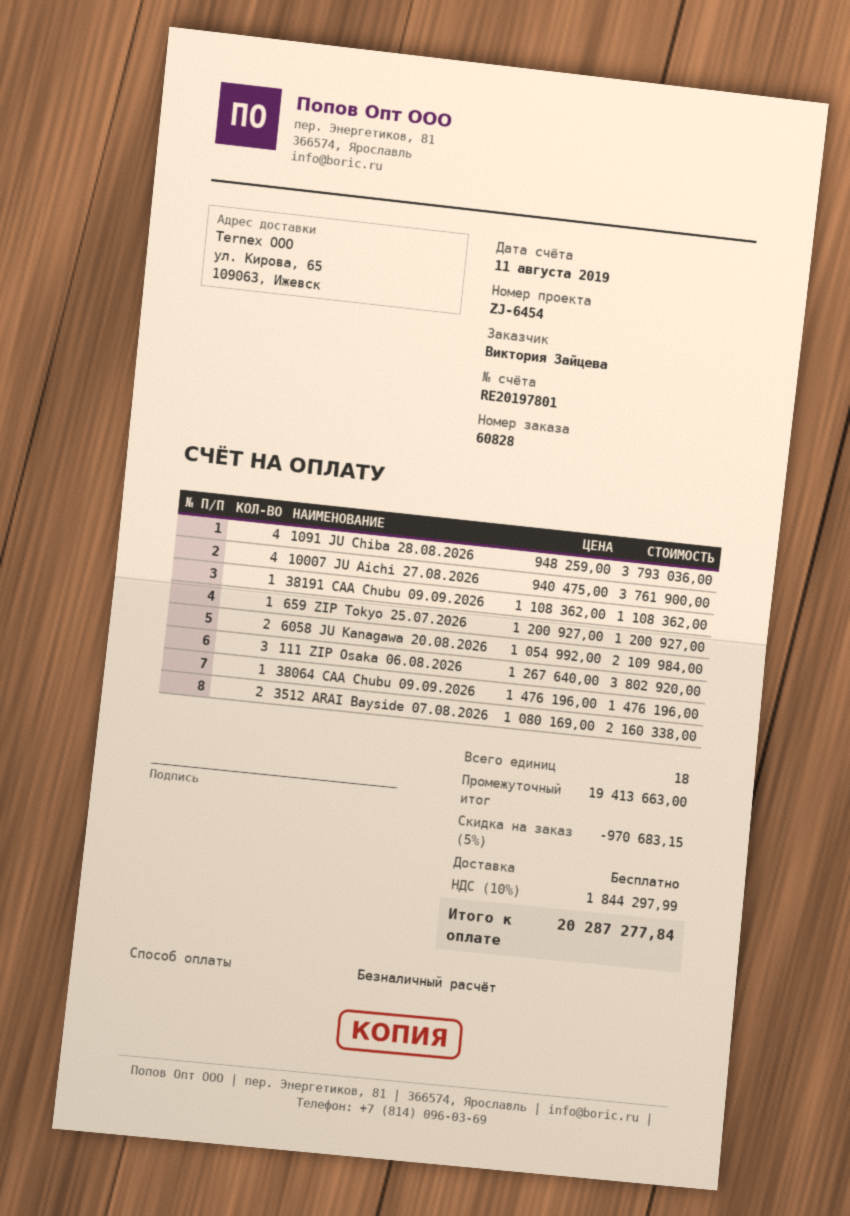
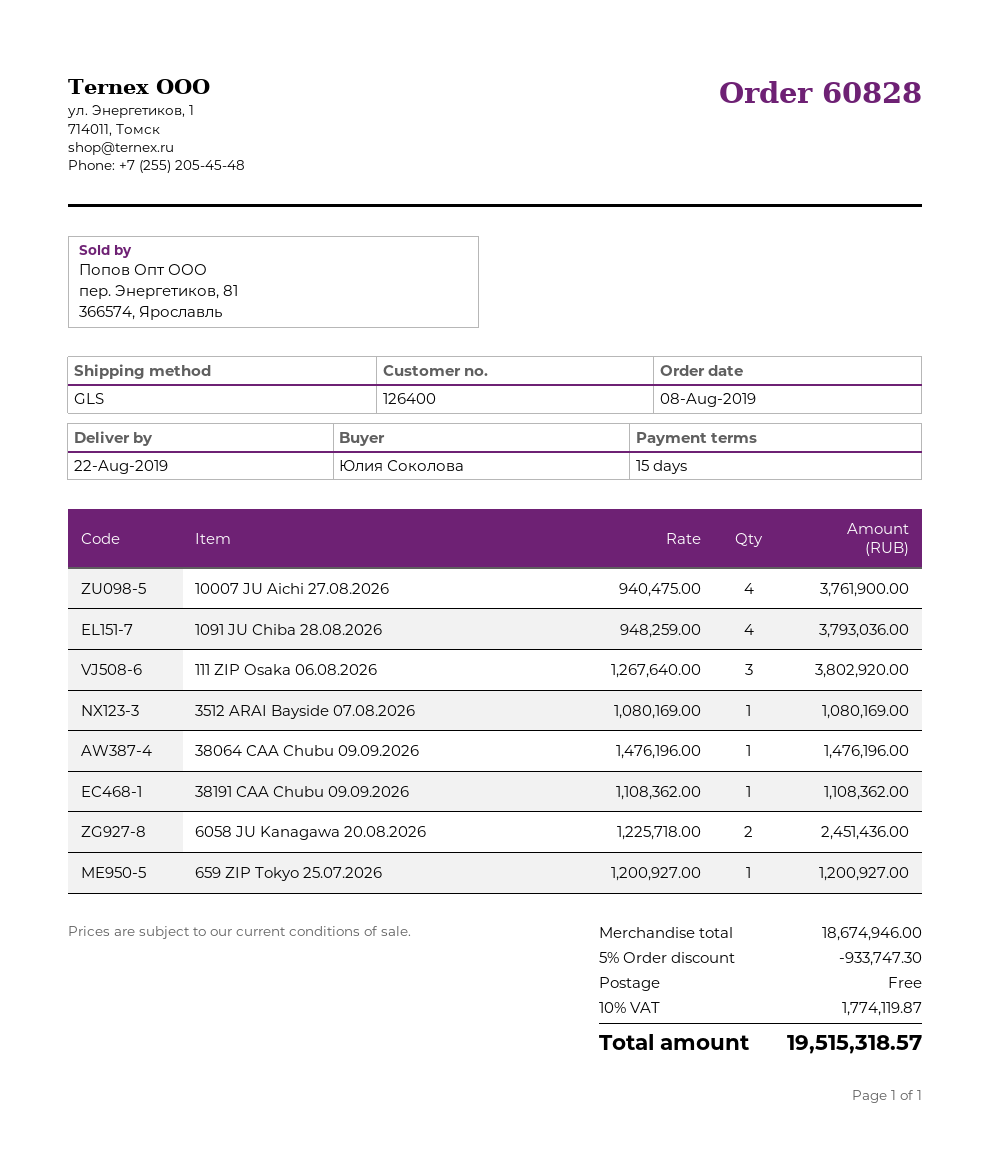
ordered by: Виктория Зайцева -> Юлия Соколова
6058 JU Kanagawa 20.08.2026: 2 x 1054992.00 = 2109984.00 -> 2 x 1225718.00 = 2451436.00
3512 ARAI Bayside 07.08.2026: 2 x 1080169.00 = 2160338.00 -> 1 x 1080169.00 = 1080169.00
subtotal: 19413663.00 -> 18674946.00
discount: 5% = 970683.15 -> 5% = 933747.30
tax: 10% = 1844297.99 -> 10% = 1774119.87
total: 20287277.84 -> 19515318.57

